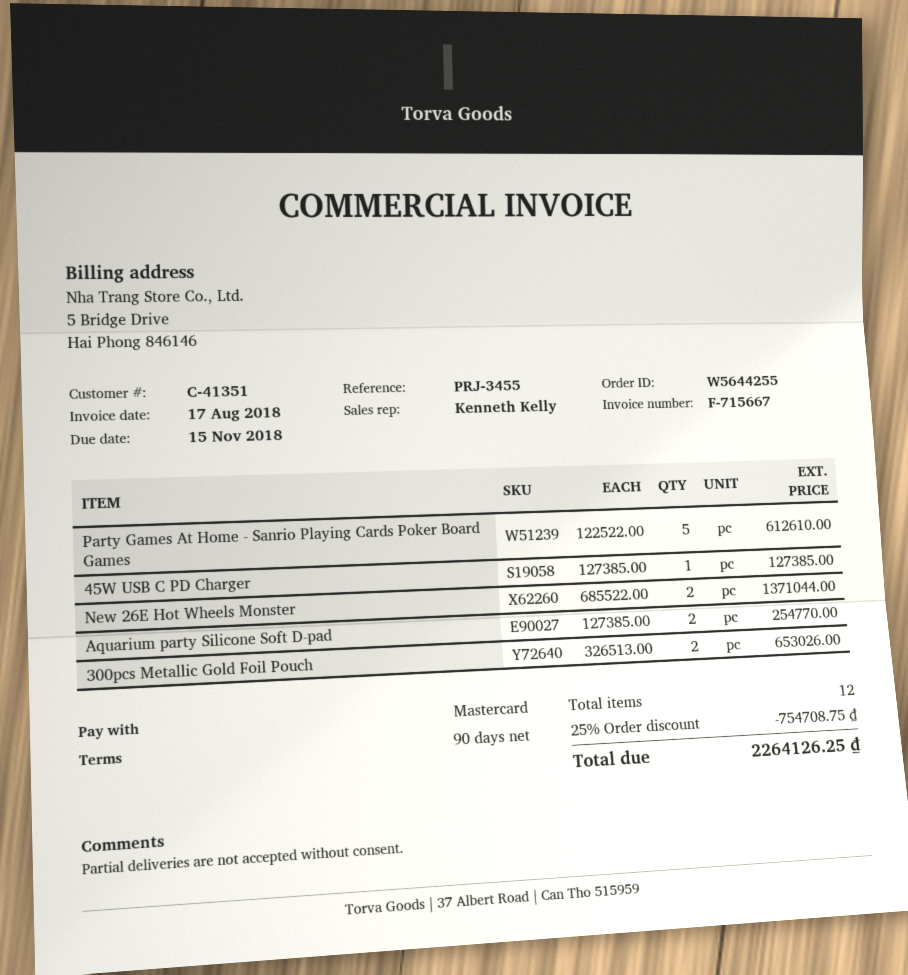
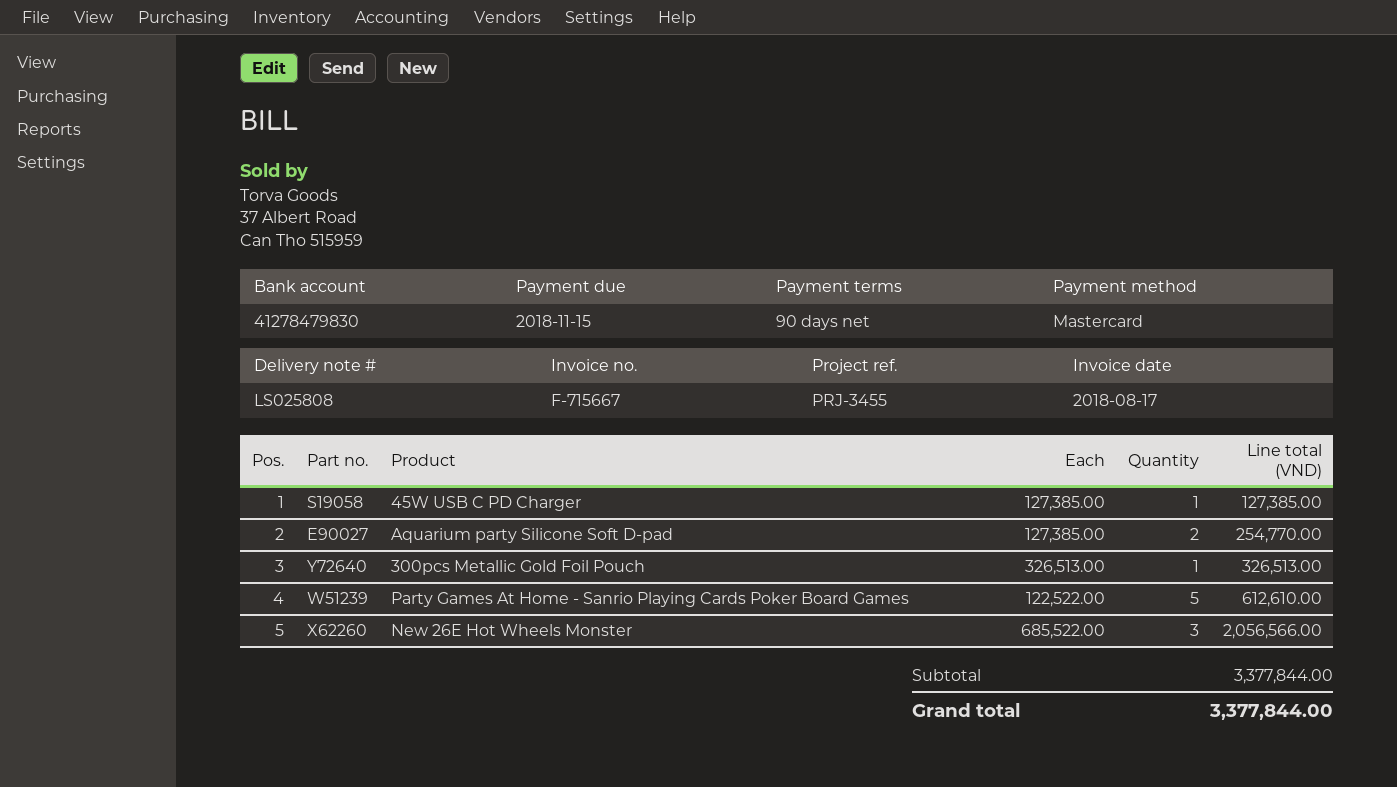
New 26E Hot Wheels Monster: 2 x 685522.00 = 1371044.00 -> 3 x 685522.00 = 2056566.00
300pcs Metallic Gold Foil Pouch: 2 x 326513.00 = 653026.00 -> 1 x 326513.00 = 326513.00
discount: 25% = 754708.75 -> none
total: 2264126.25 -> 3377844.00

